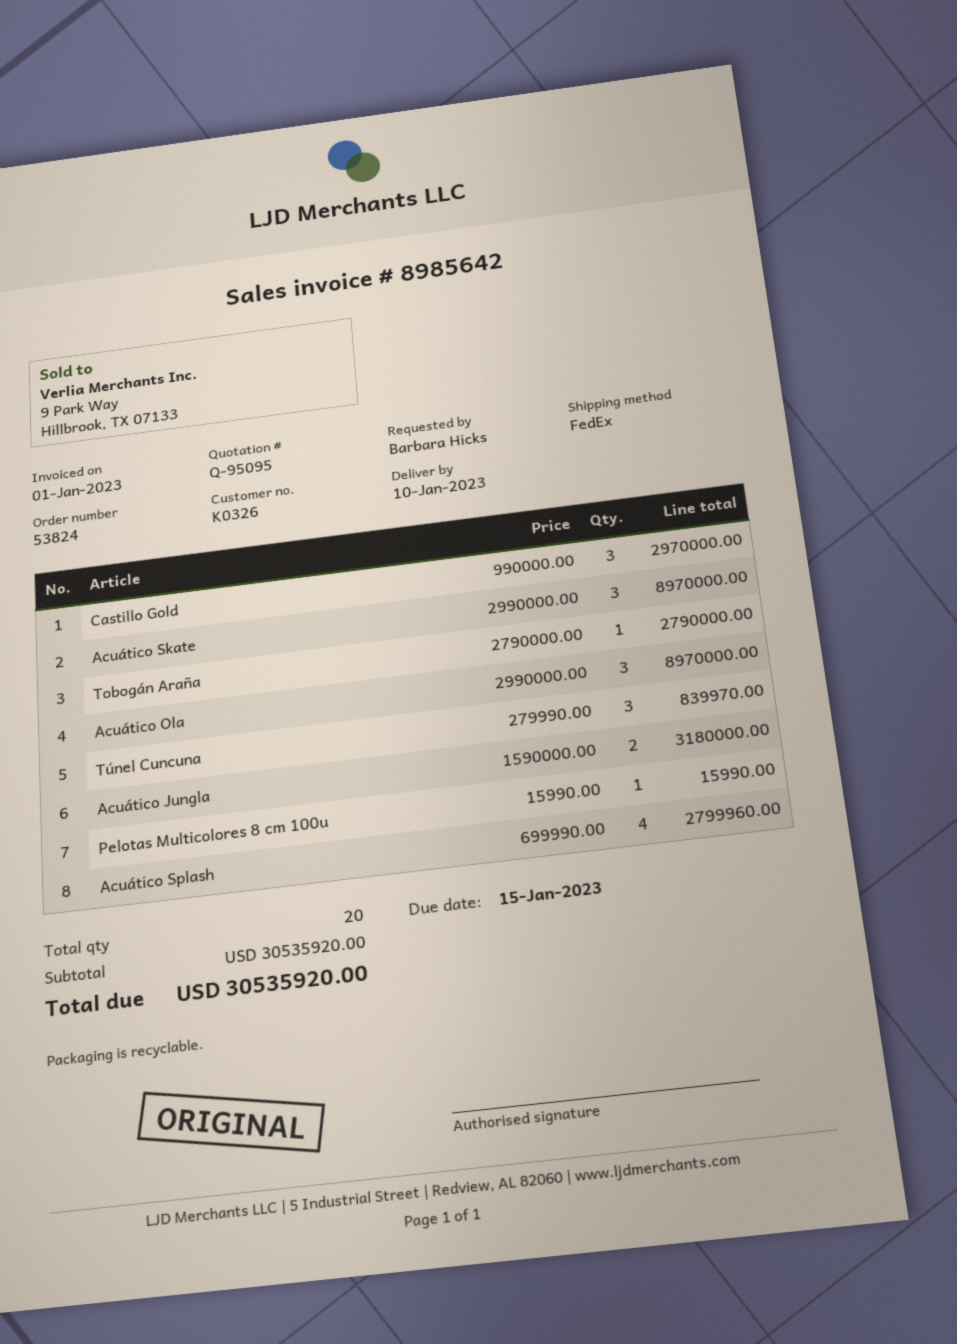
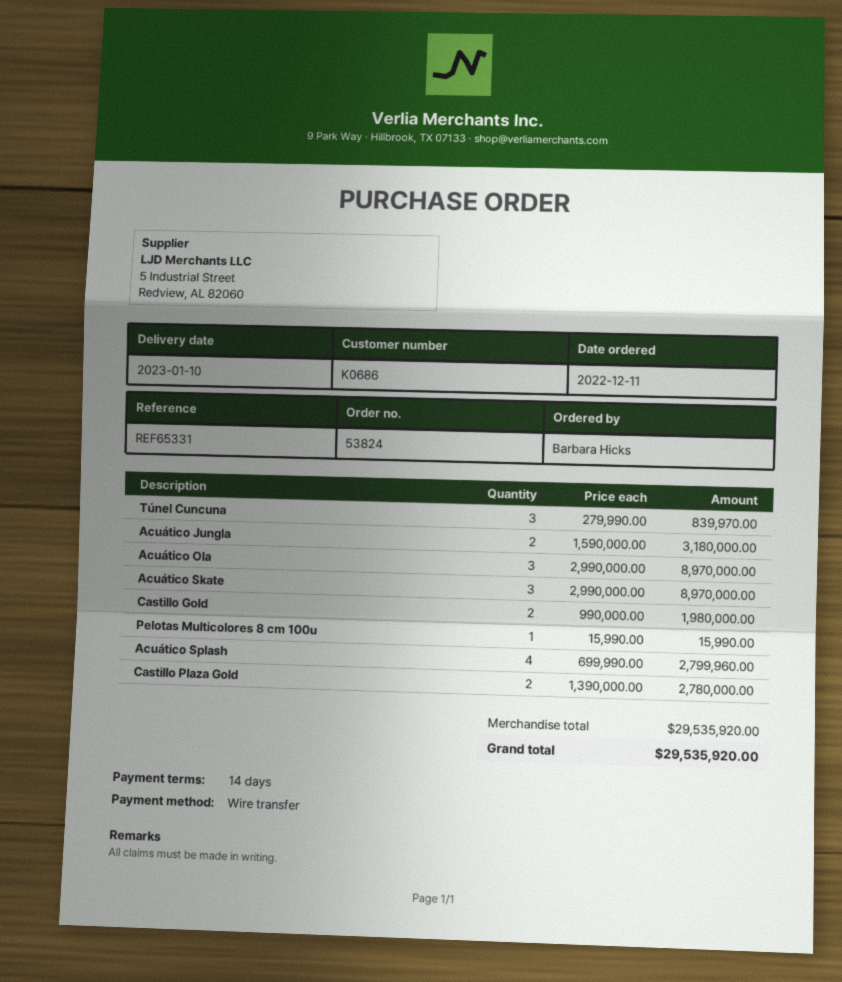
customer number: K0326 -> K0686
Castillo Gold: 3 x 990000.00 = 2970000.00 -> 2 x 990000.00 = 1980000.00
Tobogán Araña: 1 x 2790000.00 = 2790000.00 -> none
Castillo Plaza Gold: none -> 2 x 1390000.00 = 2780000.00
subtotal: 30535920.00 -> 29535920.00
total: 30535920.00 -> 29535920.00

